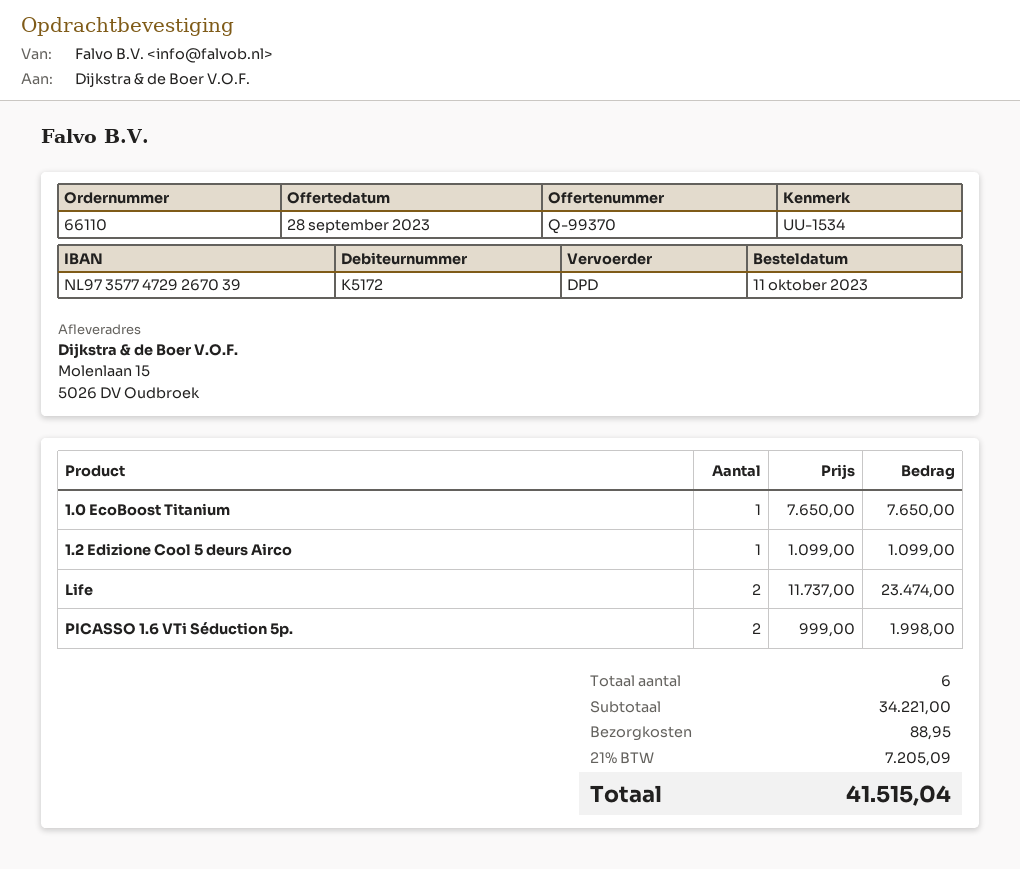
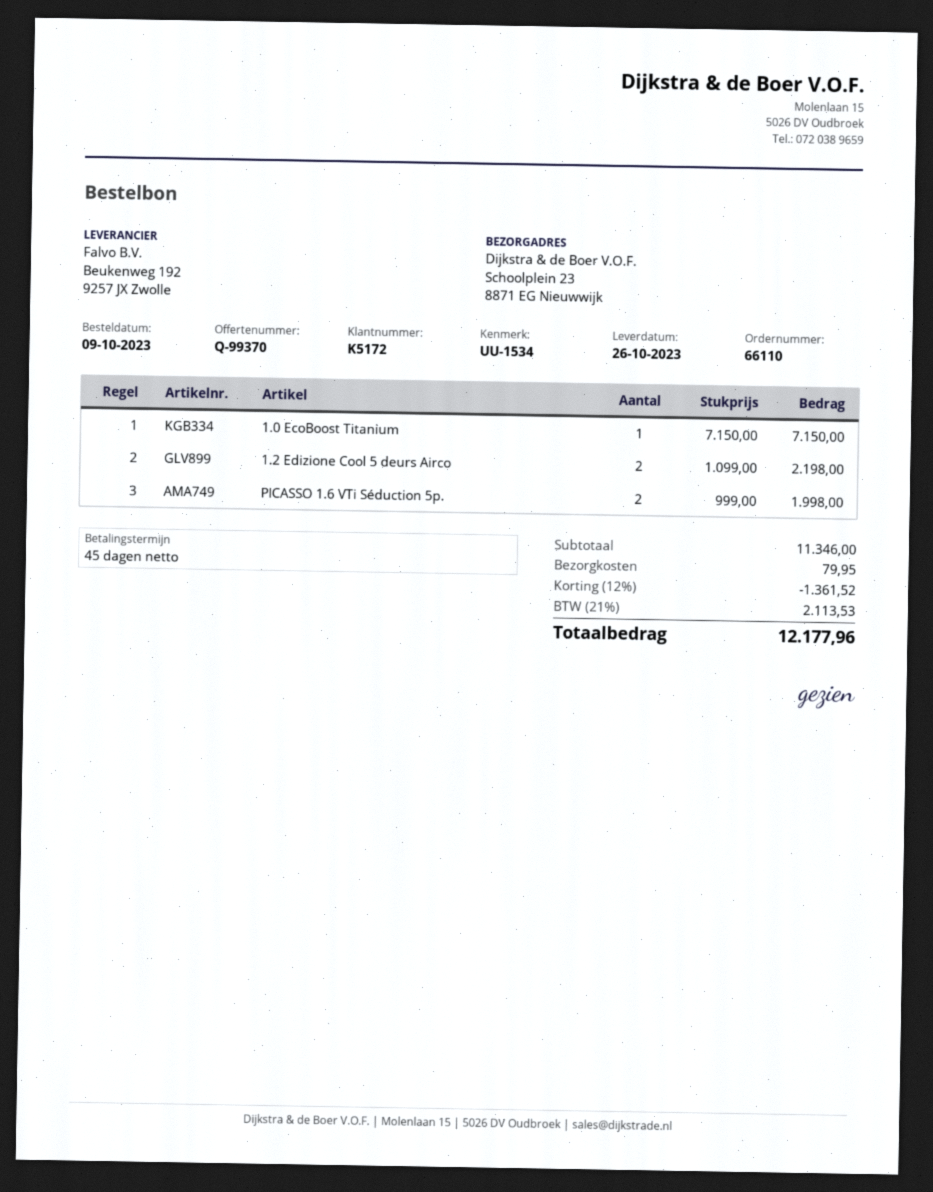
order date: 2023-10-11 -> 2023-10-09
ship to: Molenlaan 15, 5026 DV Oudbroek -> Schoolplein 23, 8871 EG Nieuwwijk
1.0 EcoBoost Titanium: 1 x 7650.00 = 7650.00 -> 1 x 7150.00 = 7150.00
1.2 Edizione Cool 5 deurs Airco: 1 x 1099.00 = 1099.00 -> 2 x 1099.00 = 2198.00
Life: 2 x 11737.00 = 23474.00 -> none
subtotal: 34221.00 -> 11346.00
discount: none -> 12% = 1361.52
shipping: 88.95 -> 79.95
tax: 21% = 7205.09 -> 21% = 2113.53
total: 41515.04 -> 12177.96

